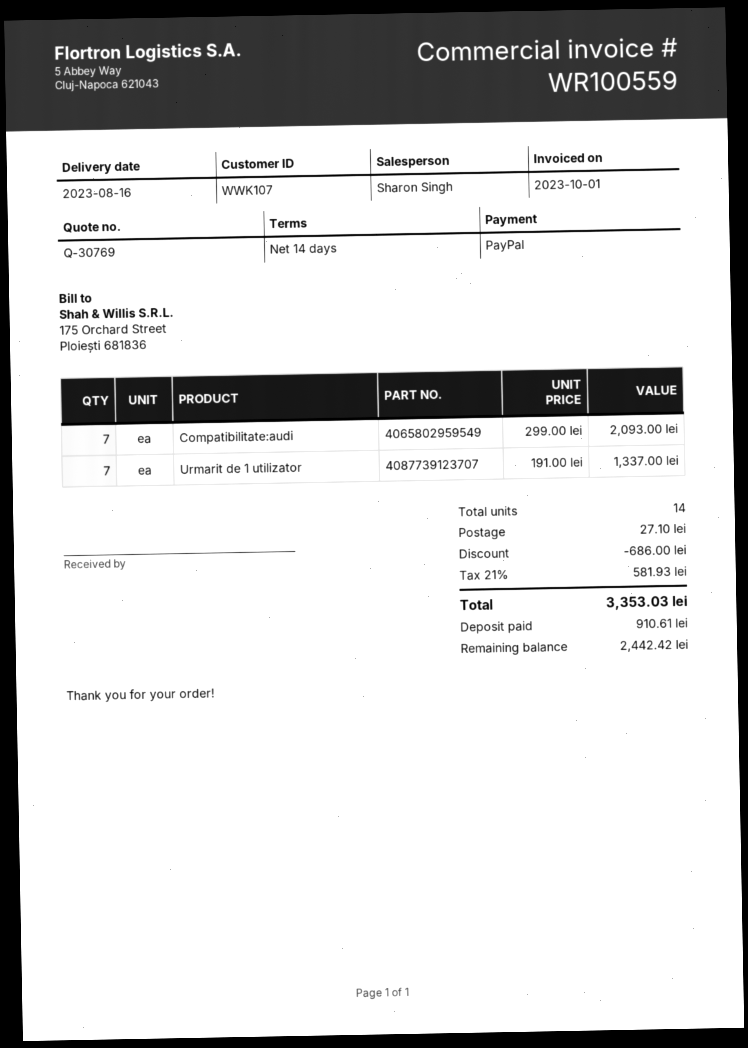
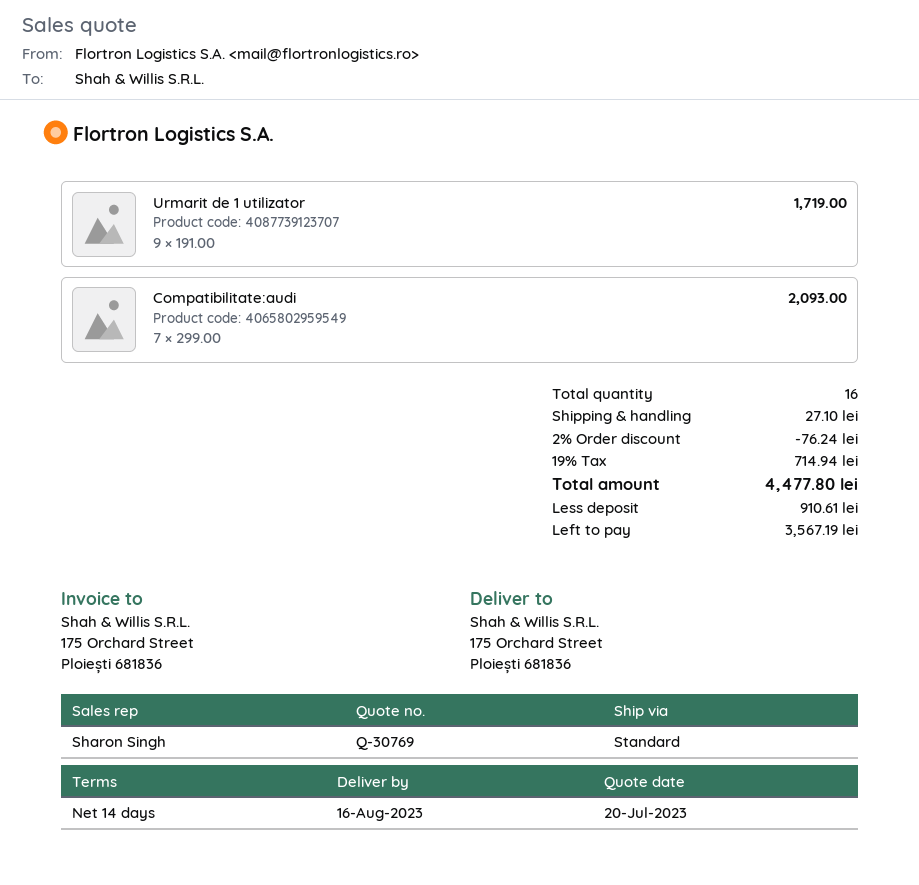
Urmarit de 1 utilizator: 7 x 191.00 = 1337.00 -> 9 x 191.00 = 1719.00
total quantity: 14 -> 16
discount: 686.00 -> 76.24
tax: 21% = 581.93 -> 19% = 714.94
total: 3353.03 -> 4477.80
balance: 2442.42 -> 3567.19

